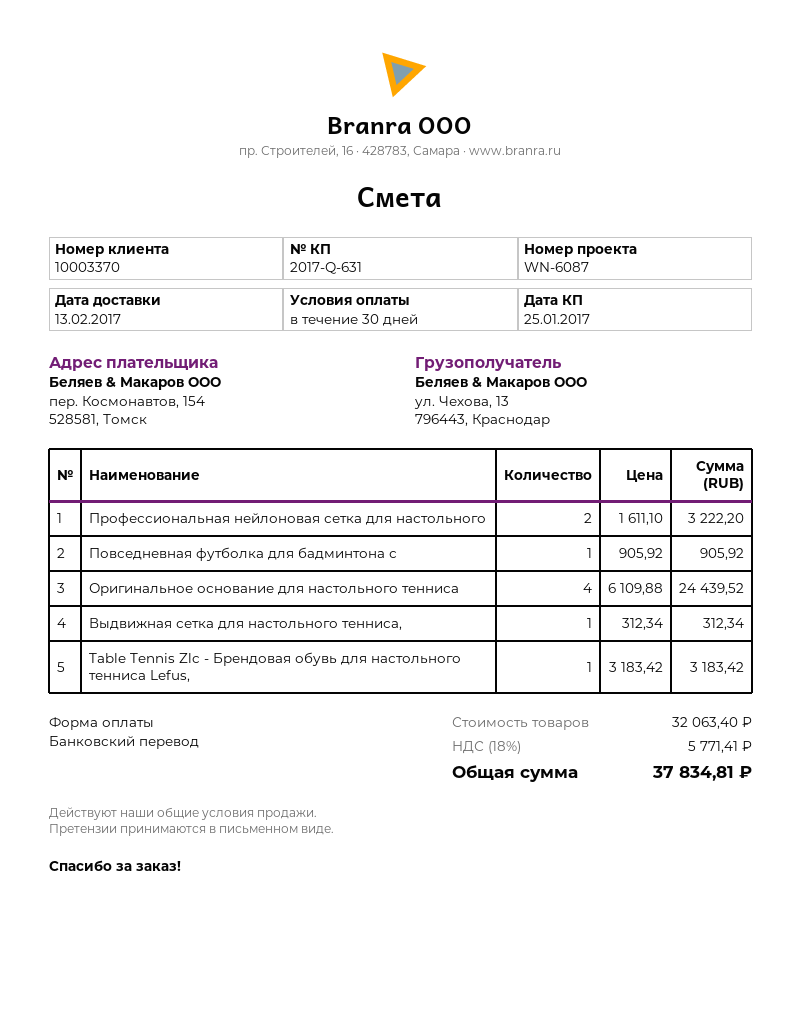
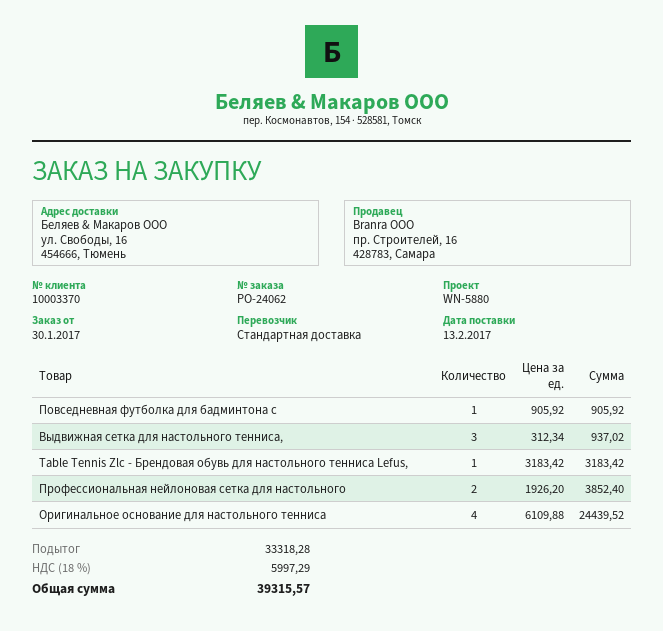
reference: WN-6087 -> WN-5880
ship to: ул. Чехова, 13, 796443, Краснодар -> ул. Свободы, 16, 454666, Тюмень
Профессиональная нейлоновая сетка для настольного: 2 x 1611.10 = 3222.20 -> 2 x 1926.20 = 3852.40
Выдвижная сетка для настольного тенниса,: 1 x 312.34 = 312.34 -> 3 x 312.34 = 937.02
subtotal: 32063.40 -> 33318.28
tax: 18% = 5771.41 -> 18% = 5997.29
total: 37834.81 -> 39315.57

